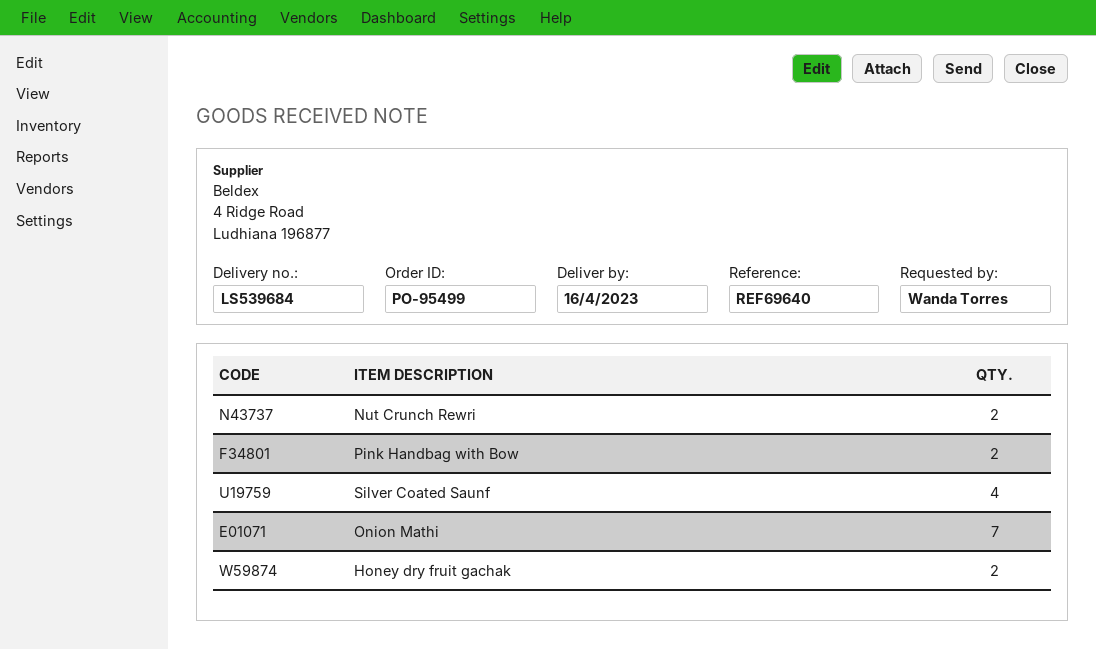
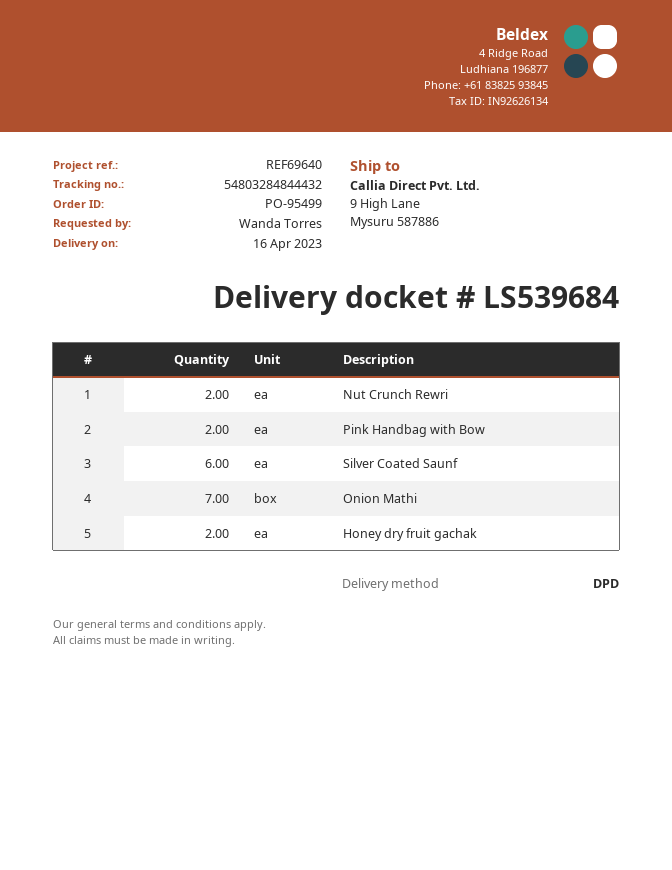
Silver Coated Saunf: 4 -> 6

